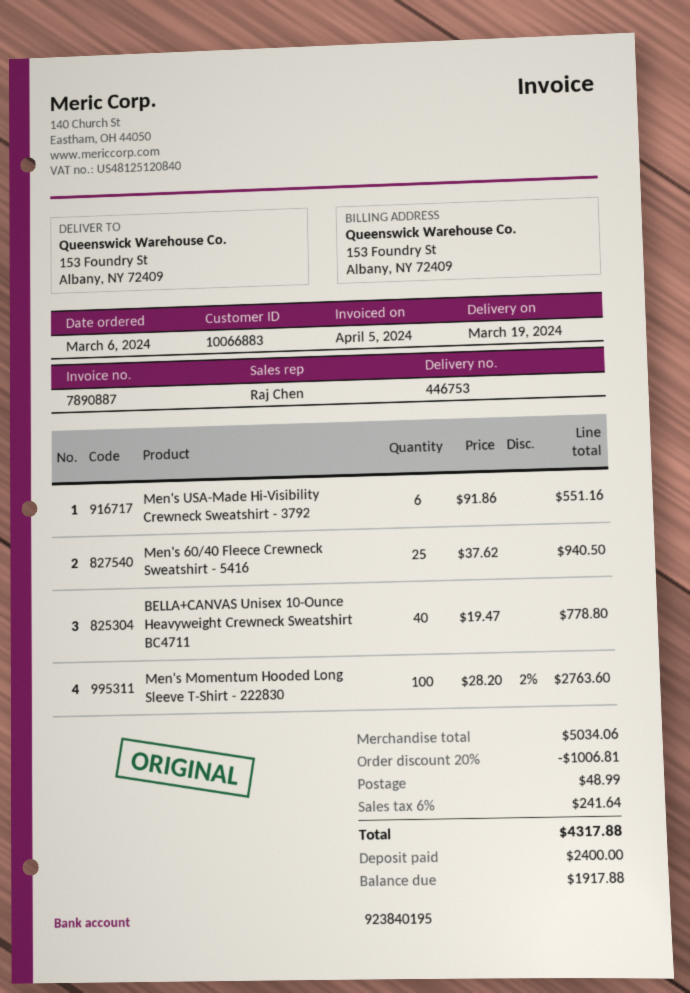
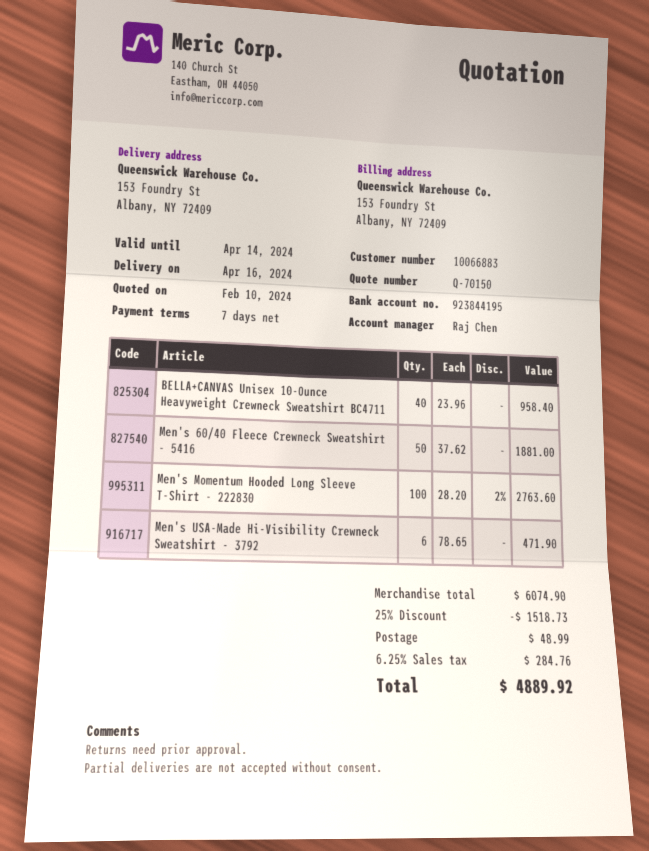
delivery date: 2024-03-19 -> 2024-04-16
bank account: 923840195 -> 923844195
Men's USA-Made Hi-Visibility Crewneck Sweatshirt - 3792: 6 x 91.86 = 551.16 -> 6 x 78.65 = 471.90
Men's 60/40 Fleece Crewneck Sweatshirt - 5416: 25 x 37.62 = 940.50 -> 50 x 37.62 = 1881.00
BELLA+CANVAS Unisex 10-Ounce Heavyweight Crewneck Sweatshirt BC4711: 40 x 19.47 = 778.80 -> 40 x 23.96 = 958.40
subtotal: 5034.06 -> 6074.90
discount: 20% = 1006.81 -> 25% = 1518.73
tax: 6% = 241.64 -> 6.25% = 284.76
total: 4317.88 -> 4889.92

